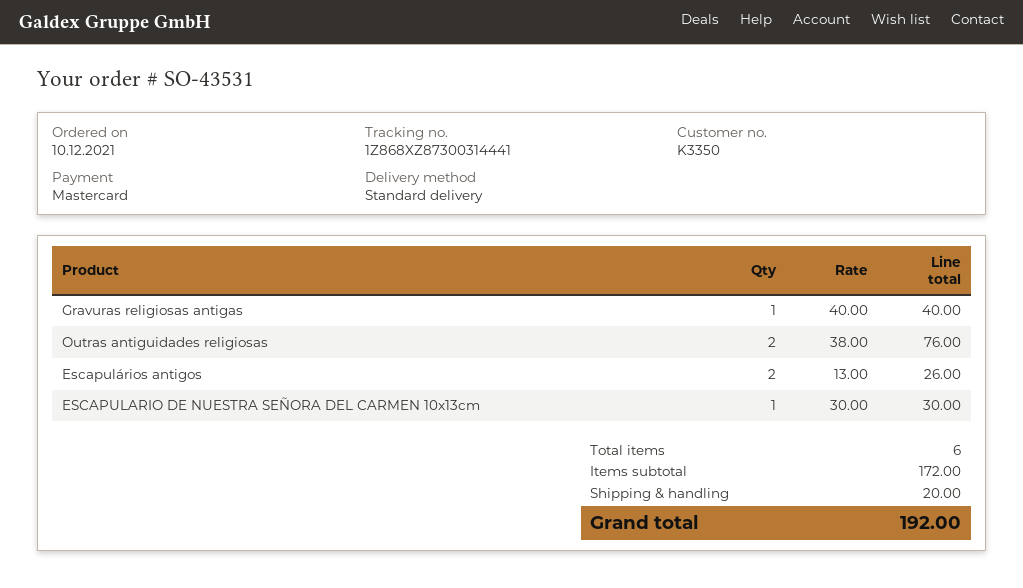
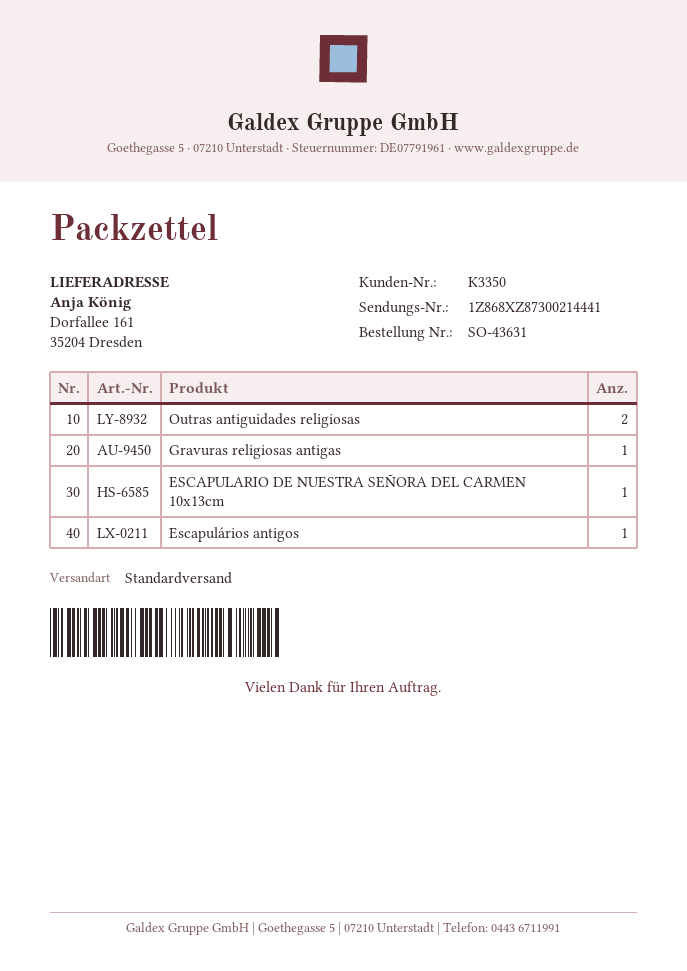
order number: SO-43531 -> SO-43631
tracking number: 1Z868XZ87300314441 -> 1Z868XZ87300214441
Escapulários antigos: 2 -> 1

